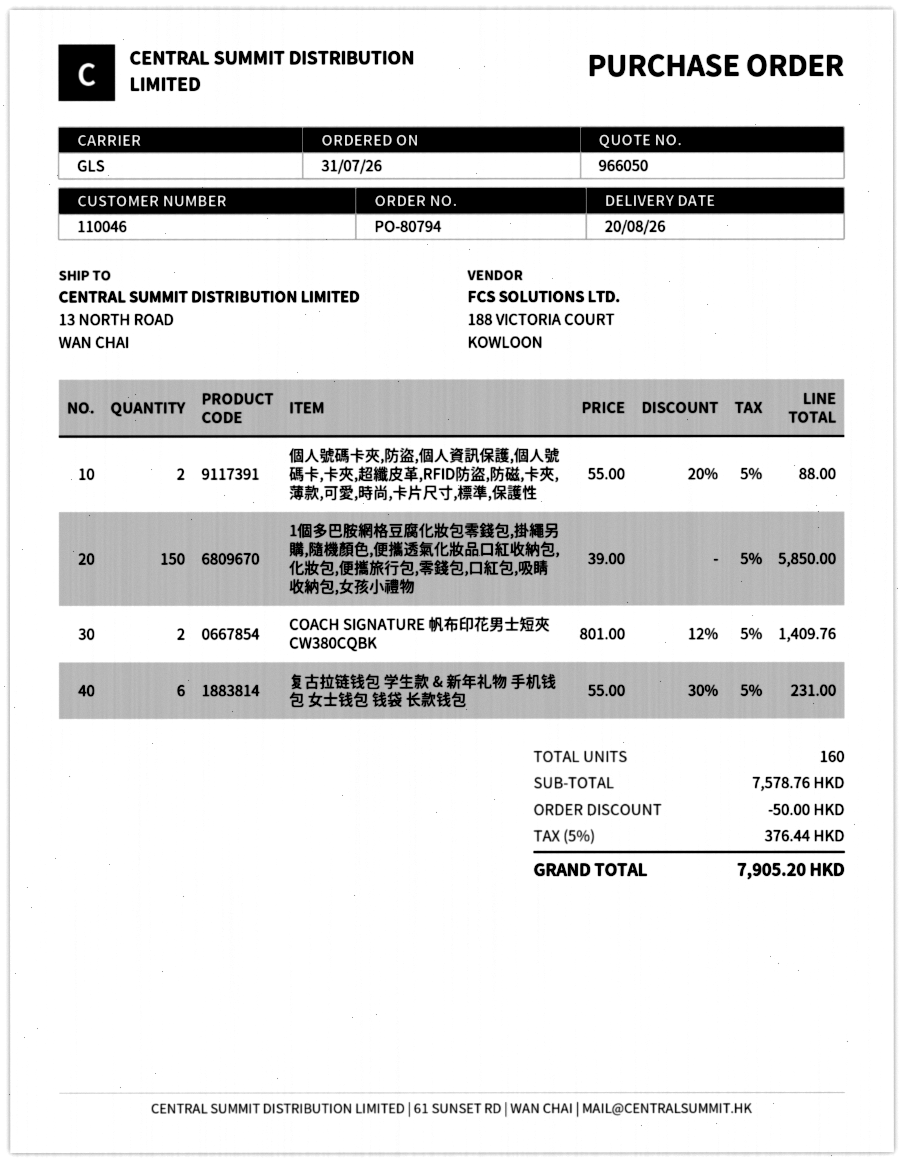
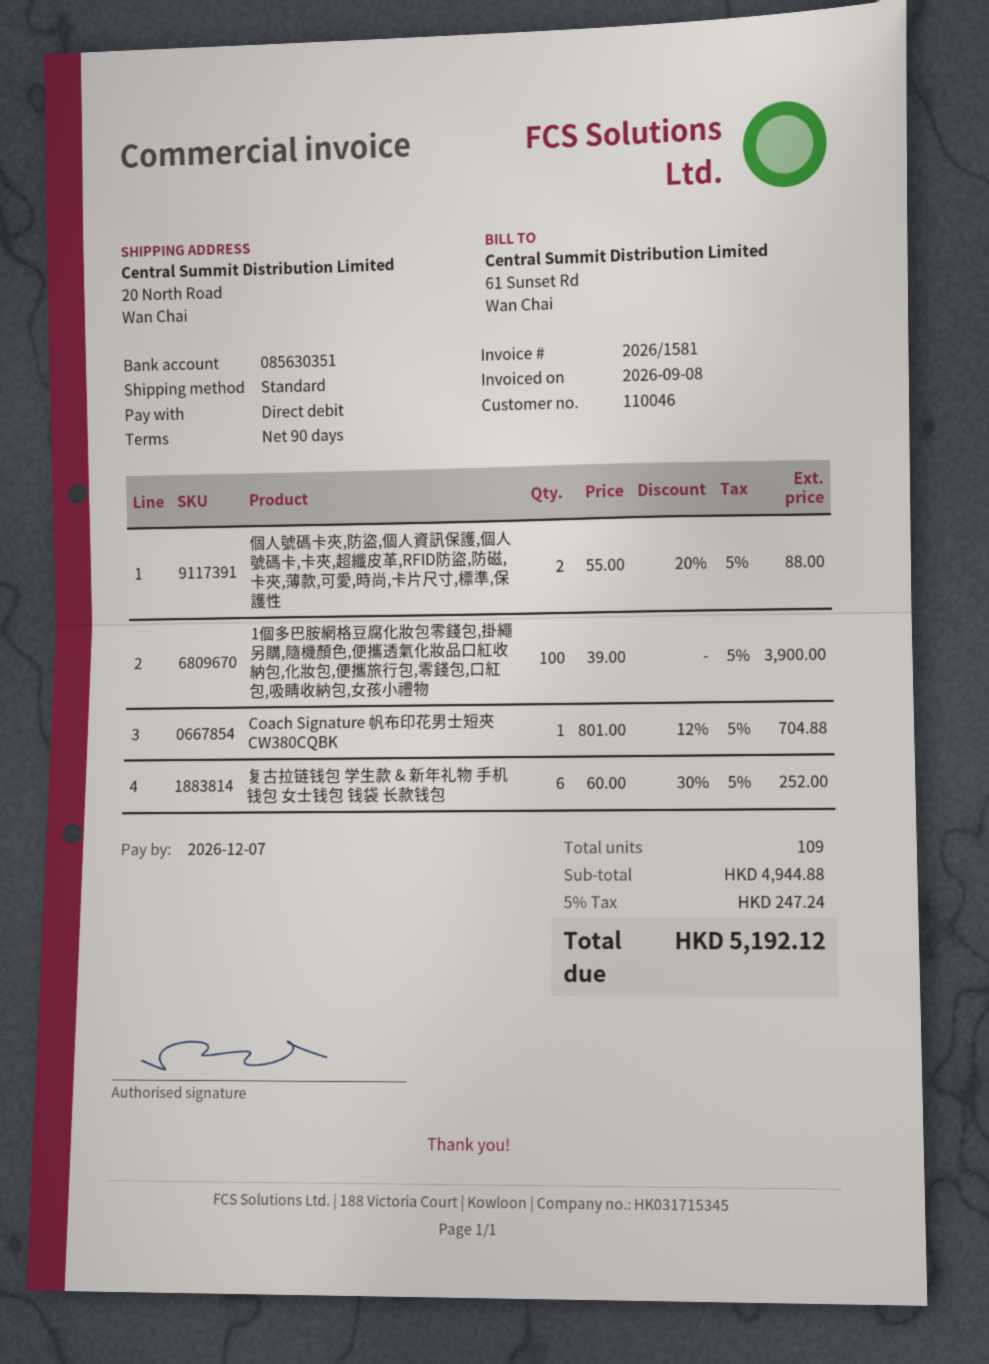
shipping method: GLS -> standard
ship to: 13 NORTH ROAD, WAN CHAI -> 20 North Road, Wan Chai
1個多巴胺網格豆腐化妝包零錢包,掛繩另購,隨機顏色,便攜透氣化妝品口紅收納包,化妝包,便攜旅行包,零錢包,口紅包,吸睛收納包,女孩小禮物: 150 x 39.00 = 5850.00 -> 100 x 39.00 = 3900.00
COACH SIGNATURE 帆布印花男士短夾 CW380CQBK: 2 x 801.00 - 12% = 1409.76 -> 1 x 801.00 - 12% = 704.88
复古拉链钱包 学生款 & 新年礼物 手机钱包 女士钱包 钱袋 长款钱包: 6 x 55.00 - 30% = 231.00 -> 6 x 60.00 - 30% = 252.00
total quantity: 160 -> 109
subtotal: 7578.76 -> 4944.88
discount: 50.00 -> none
tax: 5% = 376.44 -> 5% = 247.24
total: 7905.20 -> 5192.12

